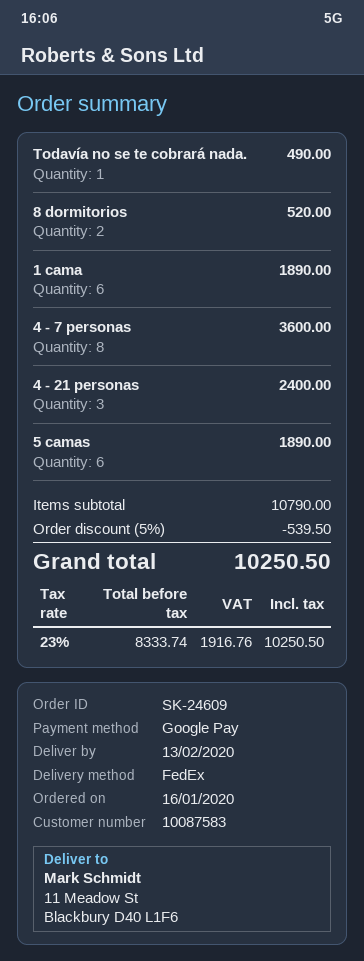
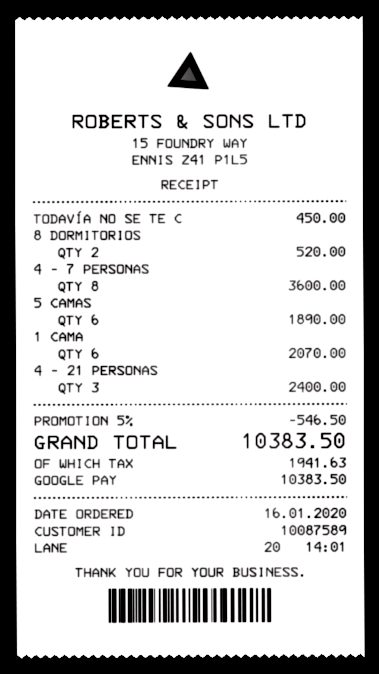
customer number: 10087583 -> 10087589
Todavía no se te cobrará nada.: 1 for 490.00 -> 1 for 450.00
1 cama: 6 for 1890.00 -> 6 for 2070.00
discount: 5% = 539.50 -> 5% = 546.50
tax: 1916.76 -> 1941.63
total: 10250.50 -> 10383.50

